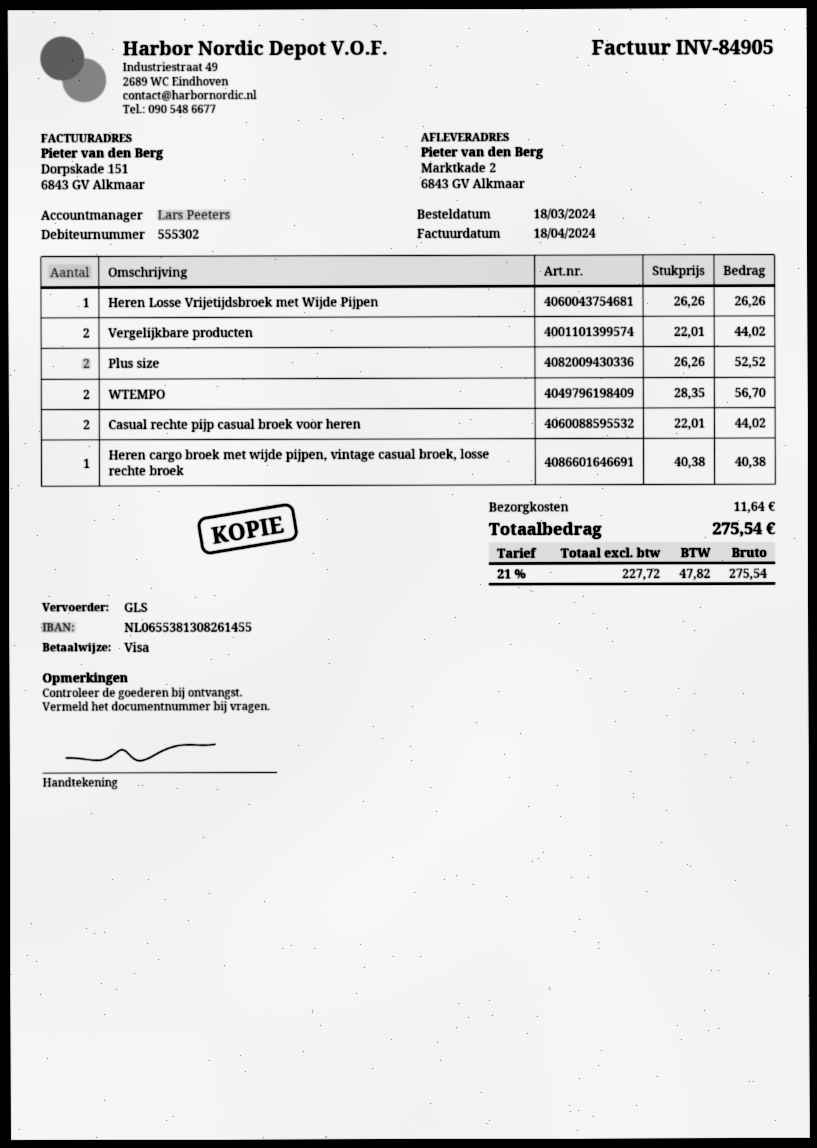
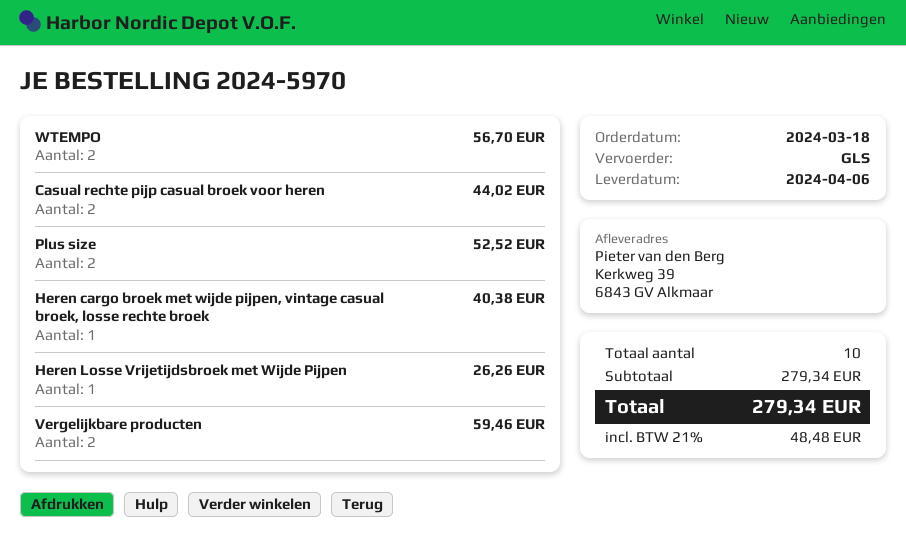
ship to: Marktkade 2, 6843 GV Alkmaar -> Kerkweg 39, 6843 GV Alkmaar
Vergelijkbare producten: 2 for 44.02 -> 2 for 59.46
shipping: 11.64 -> none
tax: 21% = 47.82 -> 21% = 48.48
total: 275.54 -> 279.34

